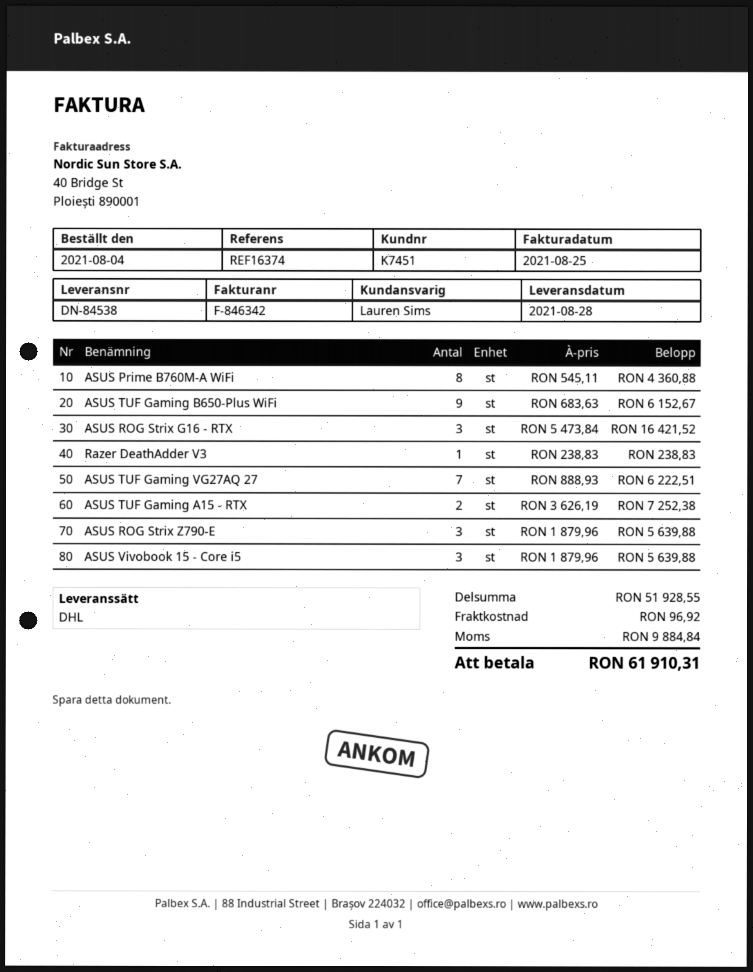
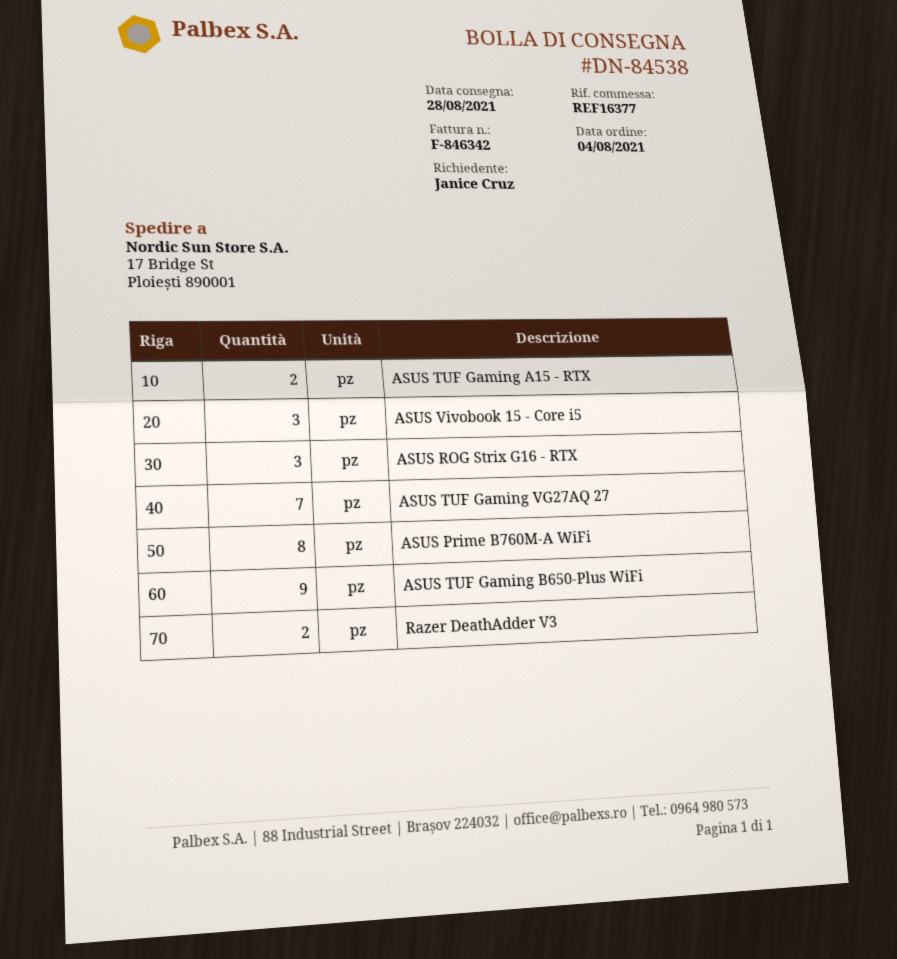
reference: REF16374 -> REF16377
Razer DeathAdder V3: 1 -> 2
ASUS ROG Strix Z790-E: 3 -> none

